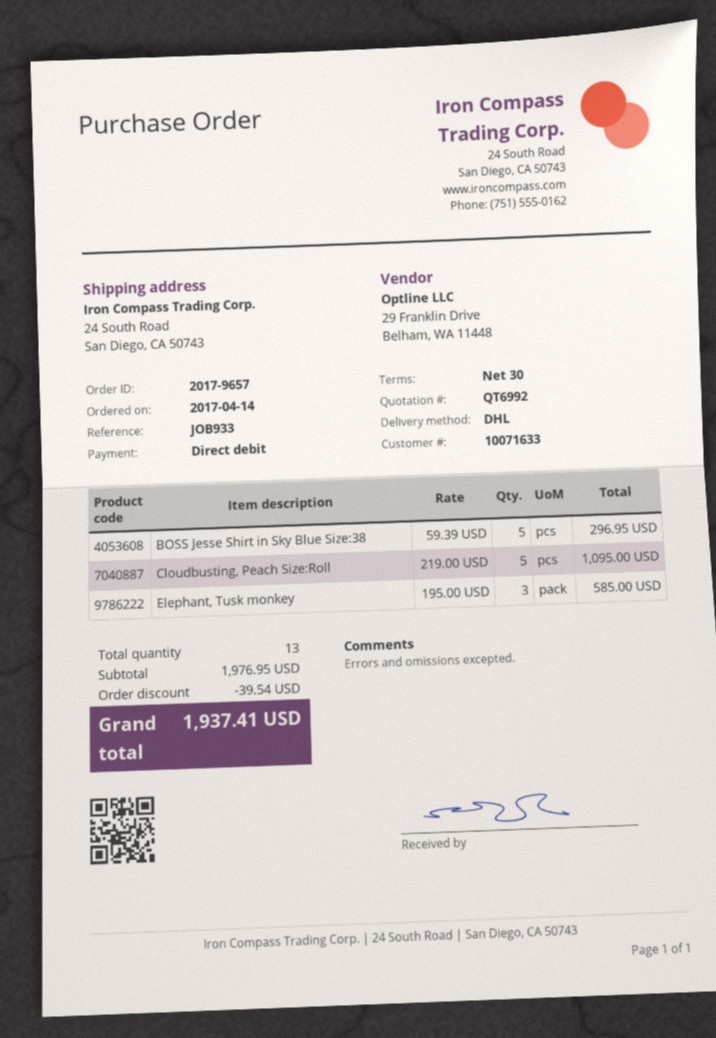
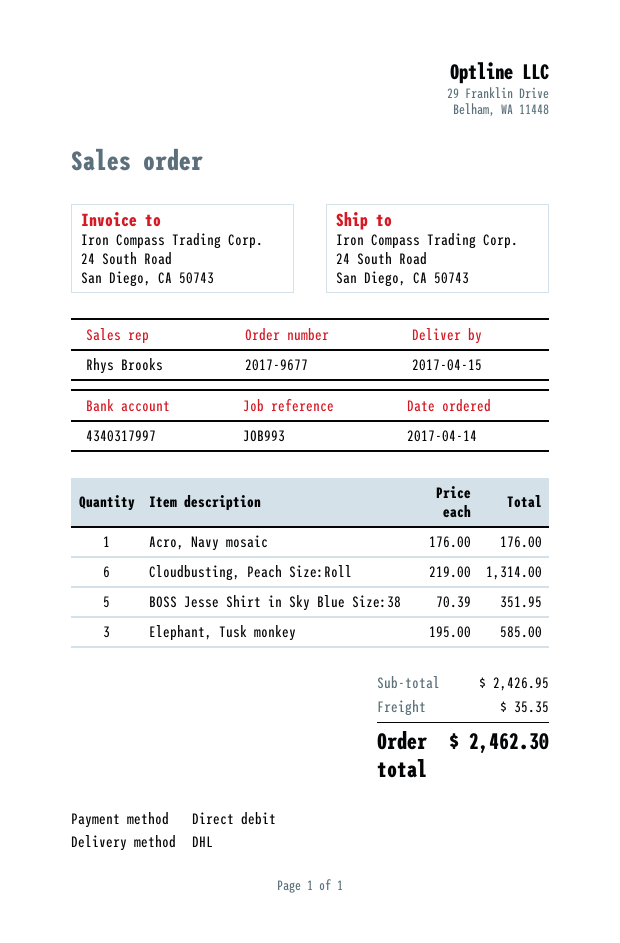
order number: 2017-9657 -> 2017-9677
reference: JOB933 -> JOB993
BOSS Jesse Shirt in Sky Blue Size:38: 5 x 59.39 = 296.95 -> 5 x 70.39 = 351.95
Cloudbusting, Peach Size:Roll: 5 x 219.00 = 1095.00 -> 6 x 219.00 = 1314.00
Acro, Navy mosaic: none -> 1 x 176.00 = 176.00
subtotal: 1976.95 -> 2426.95
discount: 39.54 -> none
shipping: none -> 35.35
total: 1937.41 -> 2462.30

